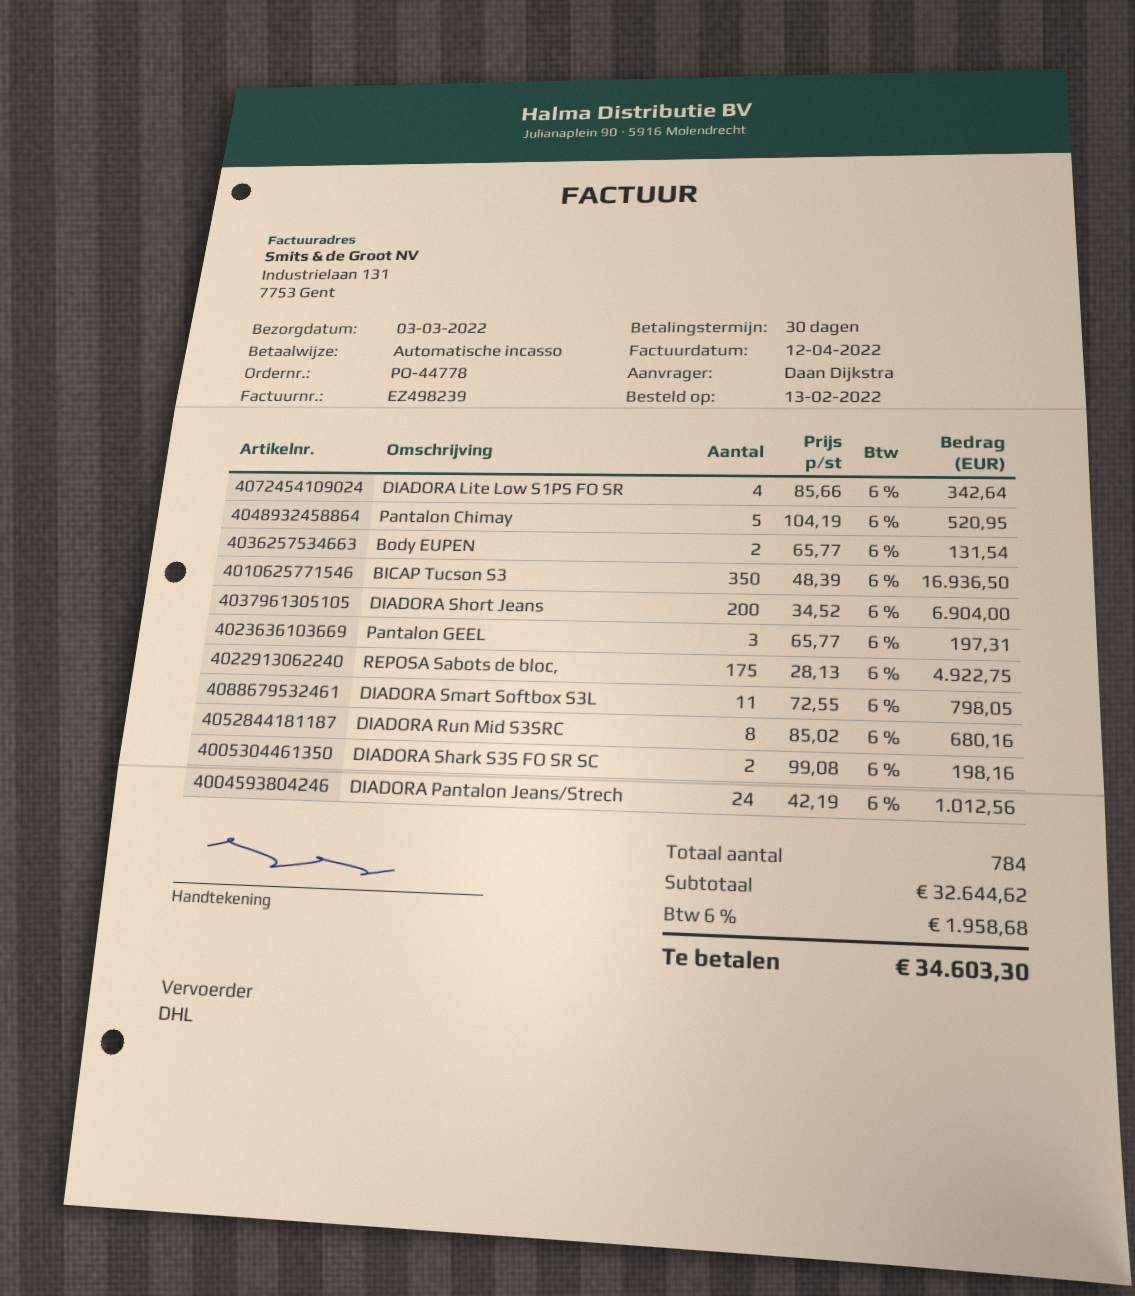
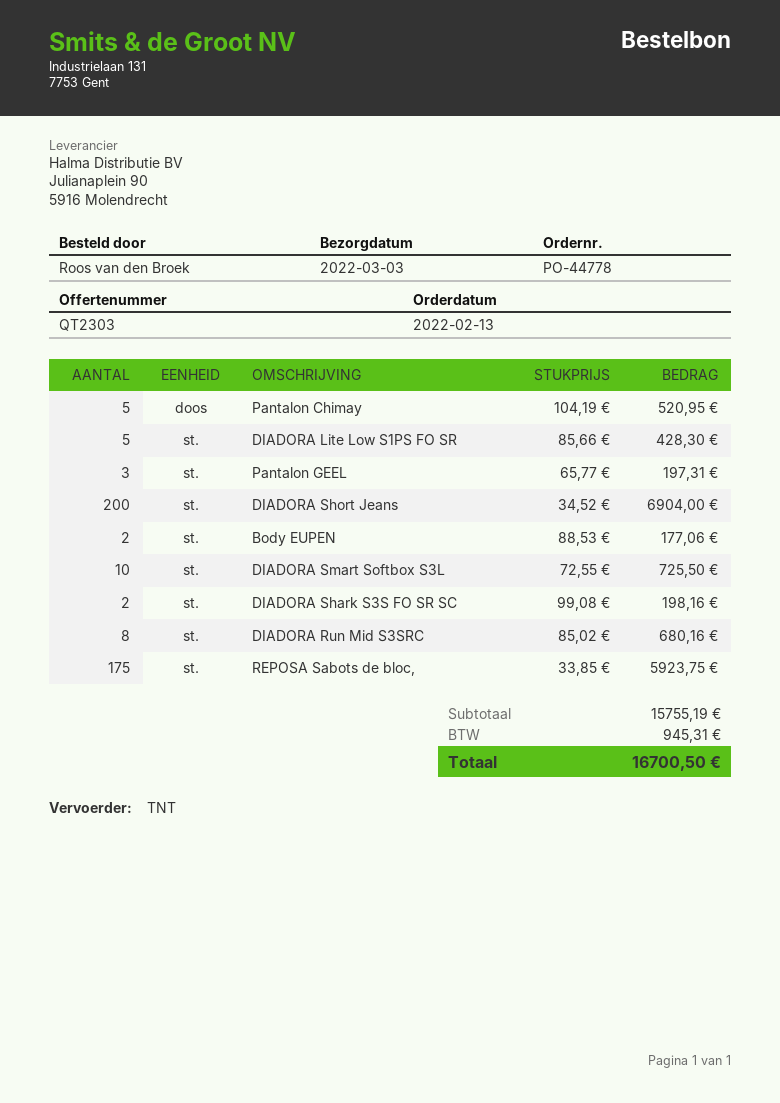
ordered by: Daan Dijkstra -> Roos van den Broek
shipping method: DHL -> TNT
DIADORA Lite Low S1PS FO SR: 4 x 85.66 = 342.64 -> 5 x 85.66 = 428.30
Body EUPEN: 2 x 65.77 = 131.54 -> 2 x 88.53 = 177.06
BICAP Tucson S3: 350 x 48.39 = 16936.50 -> none
REPOSA Sabots de bloc,: 175 x 28.13 = 4922.75 -> 175 x 33.85 = 5923.75
DIADORA Smart Softbox S3L: 11 x 72.55 = 798.05 -> 10 x 72.55 = 725.50
DIADORA Pantalon Jeans/Strech: 24 x 42.19 = 1012.56 -> none
subtotal: 32644.62 -> 15755.19
tax: 1958.68 -> 945.31
total: 34603.30 -> 16700.50

